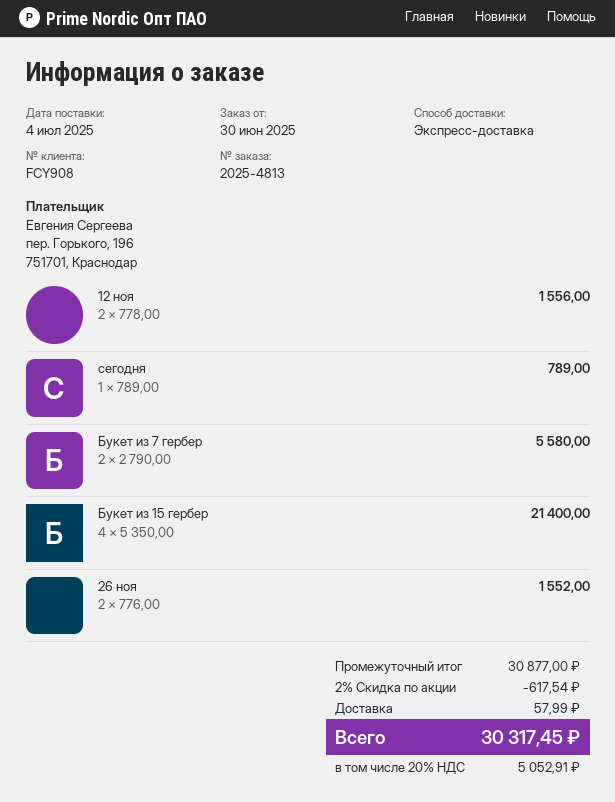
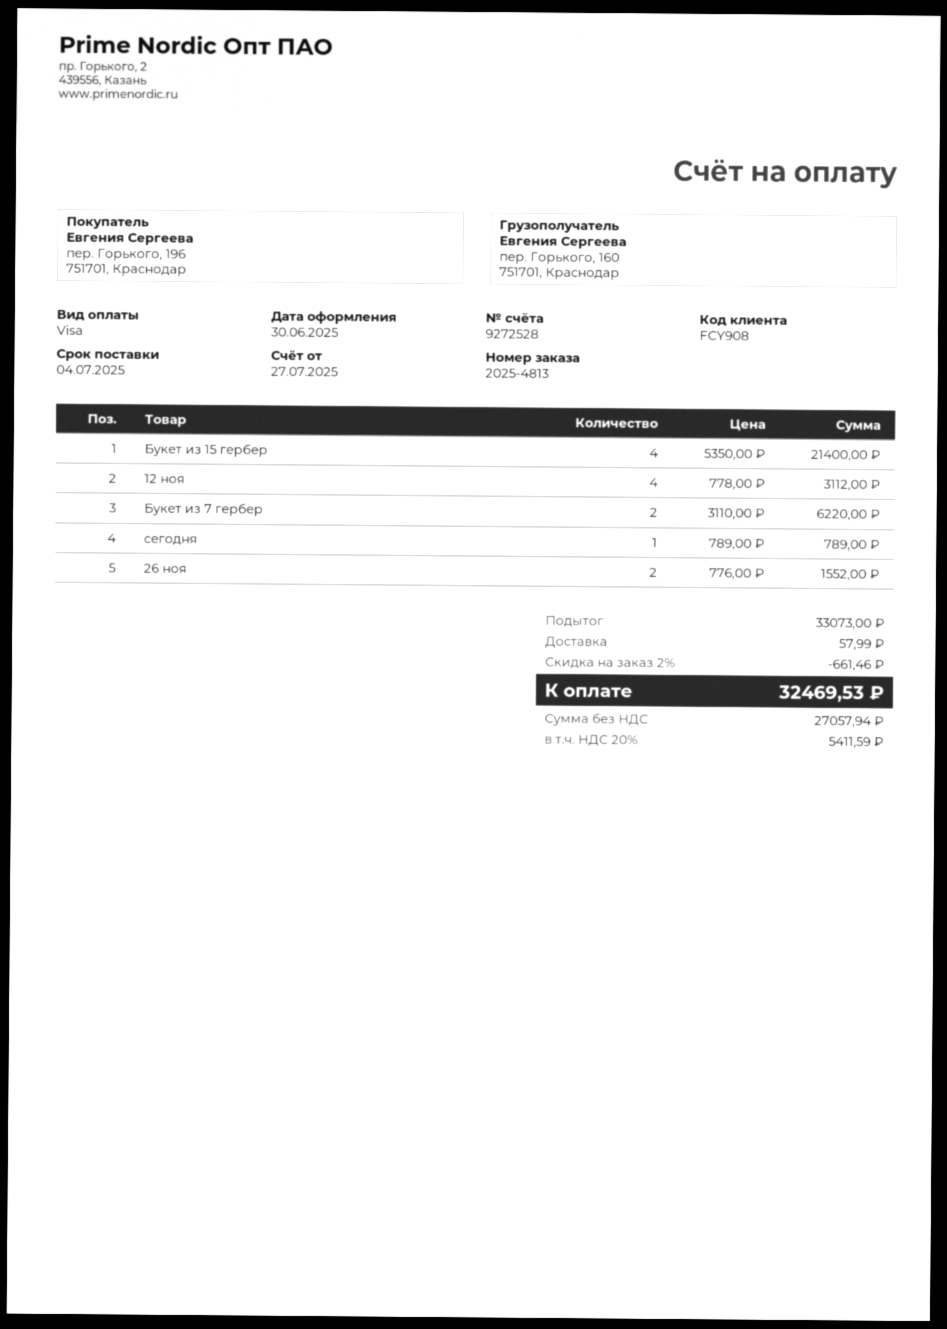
12 ноя: 2 x 778.00 = 1556.00 -> 4 x 778.00 = 3112.00
Букет из 7 гербер: 2 x 2790.00 = 5580.00 -> 2 x 3110.00 = 6220.00
subtotal: 30877.00 -> 33073.00
discount: 2% = 617.54 -> 2% = 661.46
tax: 20% = 5052.91 -> 20% = 5411.59
total: 30317.45 -> 32469.53

